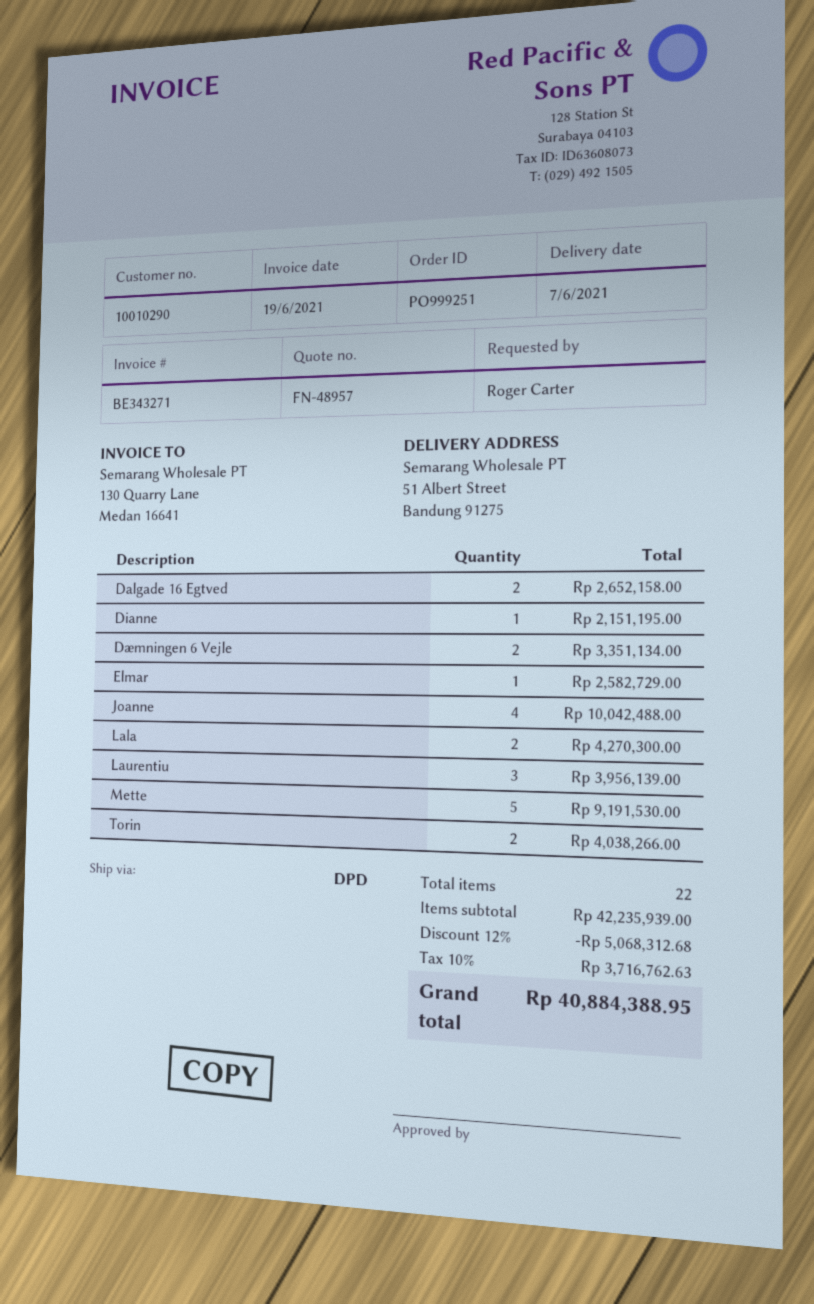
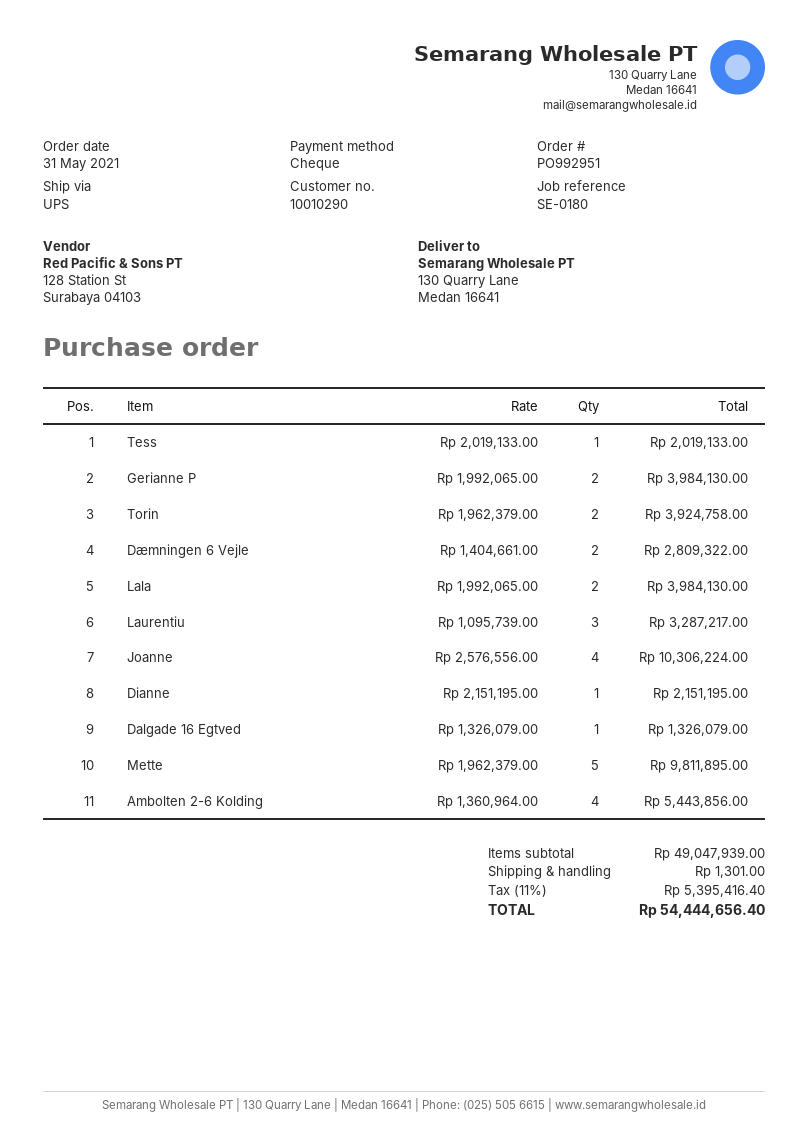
order number: PO999251 -> PO992951
shipping method: DPD -> UPS
ship to: 51 Albert Street, Bandung 91275 -> 130 Quarry Lane, Medan 16641
Dalgade 16 Egtved: 2 for 2652158.00 -> 1 for 1326079.00
Dæmningen 6 Vejle: 2 for 3351134.00 -> 2 for 2809322.00
Elmar: 1 for 2582729.00 -> none
Joanne: 4 for 10042488.00 -> 4 for 10306224.00
Lala: 2 for 4270300.00 -> 2 for 3984130.00
Laurentiu: 3 for 3956139.00 -> 3 for 3287217.00
Mette: 5 for 9191530.00 -> 5 for 9811895.00
Torin: 2 for 4038266.00 -> 2 for 3924758.00
Tess: none -> 1 for 2019133.00
Gerianne P: none -> 2 for 3984130.00
Ambolten 2-6 Kolding: none -> 4 for 5443856.00
subtotal: 42235939.00 -> 49047939.00
discount: 12% = 5068312.68 -> none
shipping: none -> 1301.00
tax: 10% = 3716762.63 -> 11% = 5395416.40
total: 40884388.95 -> 54444656.40

